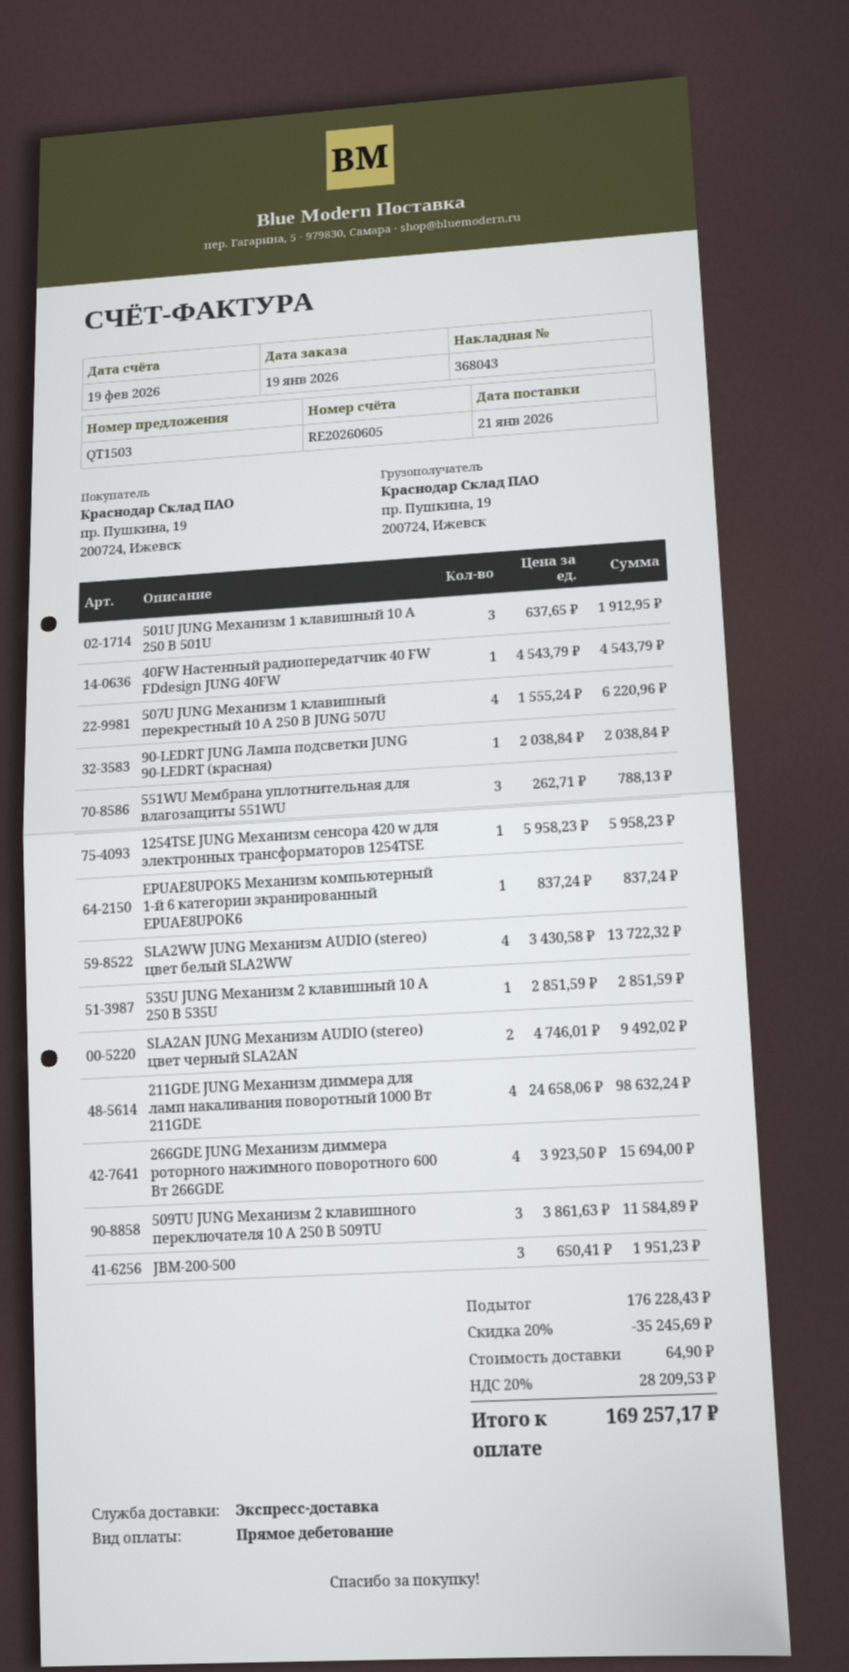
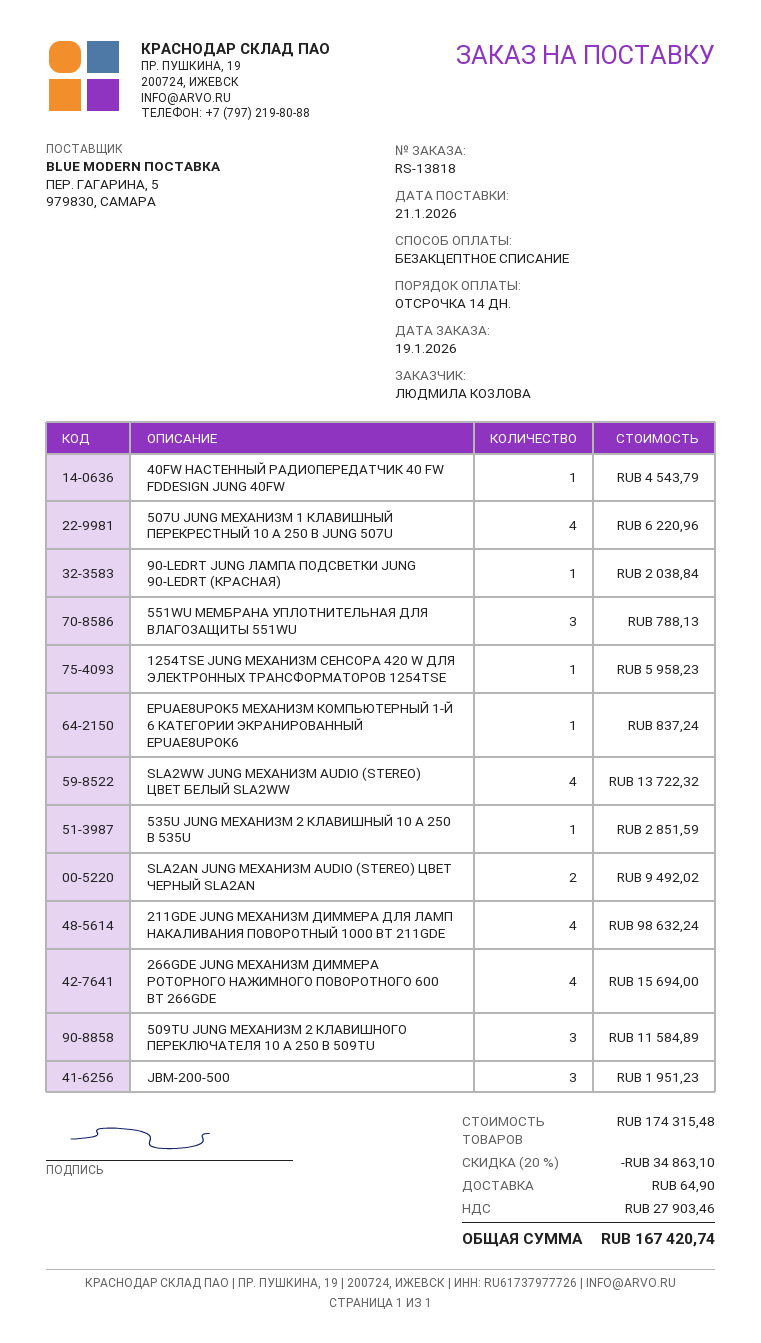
501U JUNG Механизм 1 клавишный 10 А 250 В 501U: 3 for 1912.95 -> none
subtotal: 176228.43 -> 174315.48
discount: 20% = 35245.69 -> 20% = 34863.10
tax: 28209.53 -> 27903.46
total: 169257.17 -> 167420.74

